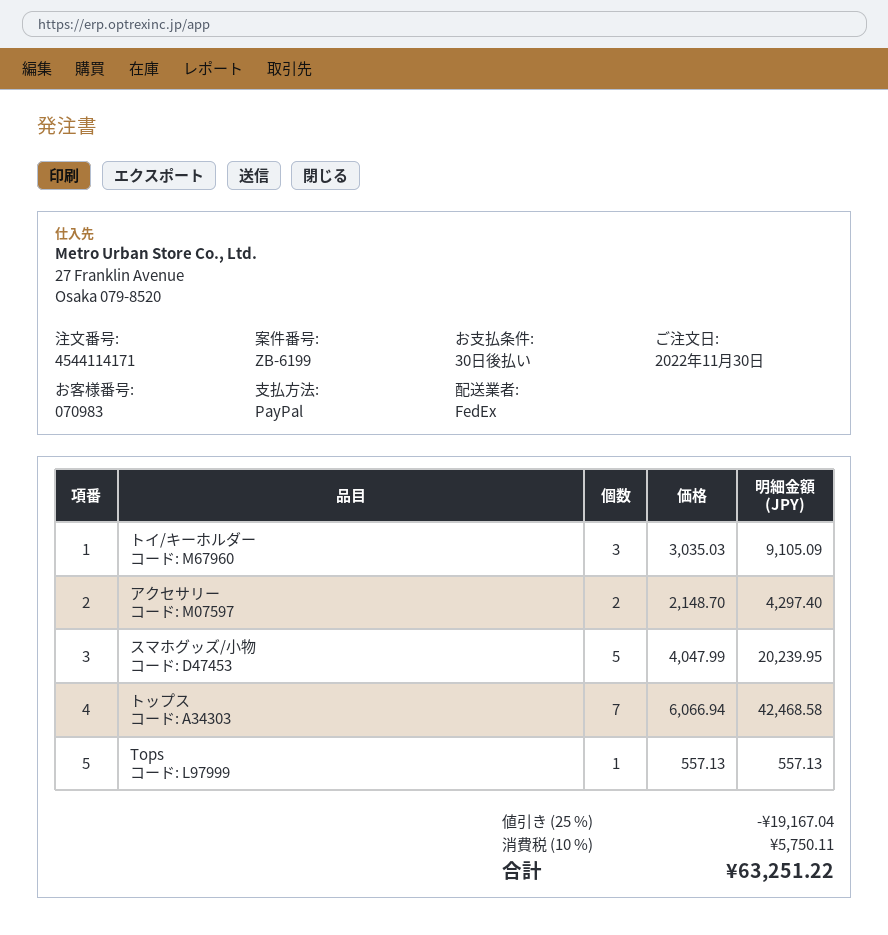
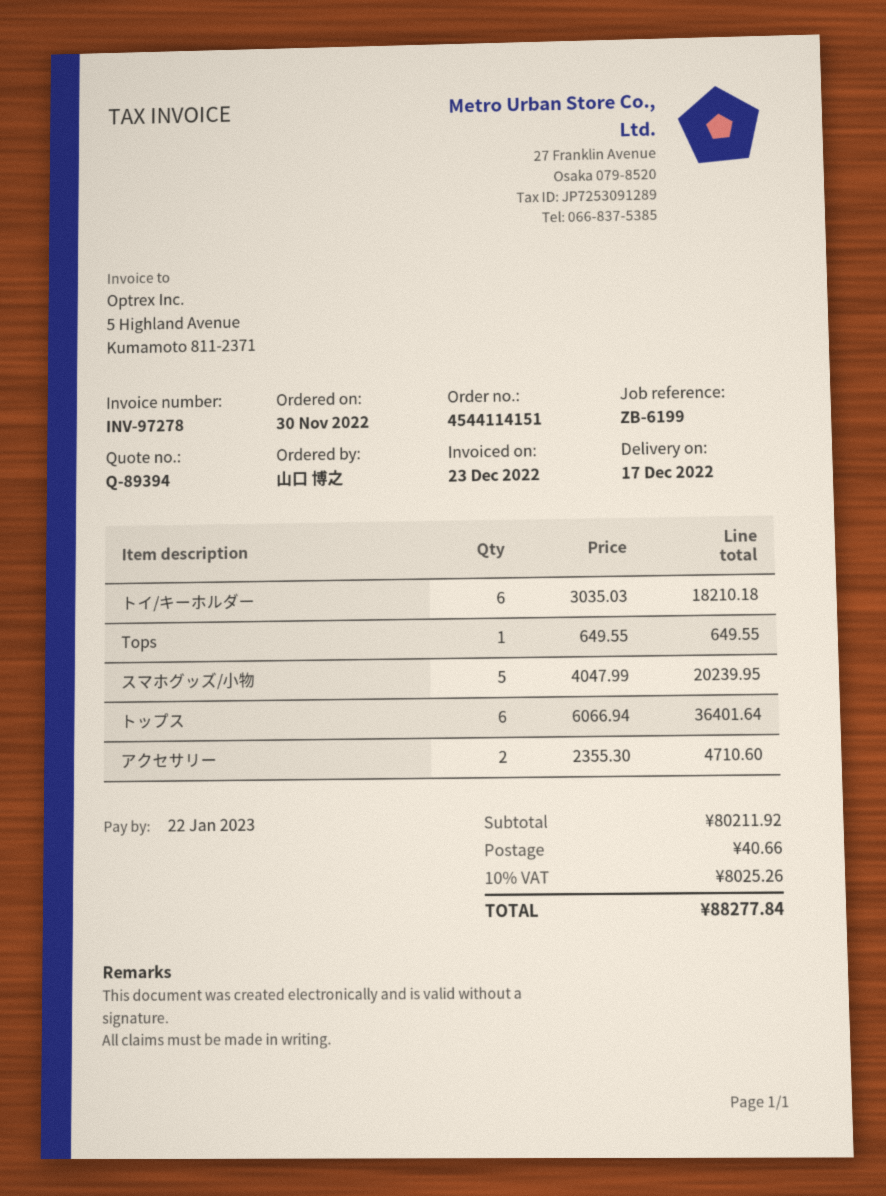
order number: 4544114171 -> 4544114151
トイ/キーホルダー: 3 x 3035.03 = 9105.09 -> 6 x 3035.03 = 18210.18
アクセサリー: 2 x 2148.70 = 4297.40 -> 2 x 2355.30 = 4710.60
トップス: 7 x 6066.94 = 42468.58 -> 6 x 6066.94 = 36401.64
Tops: 1 x 557.13 = 557.13 -> 1 x 649.55 = 649.55
discount: 25% = 19167.04 -> none
shipping: none -> 40.66
tax: 10% = 5750.11 -> 10% = 8025.26
total: 63251.22 -> 88277.84

